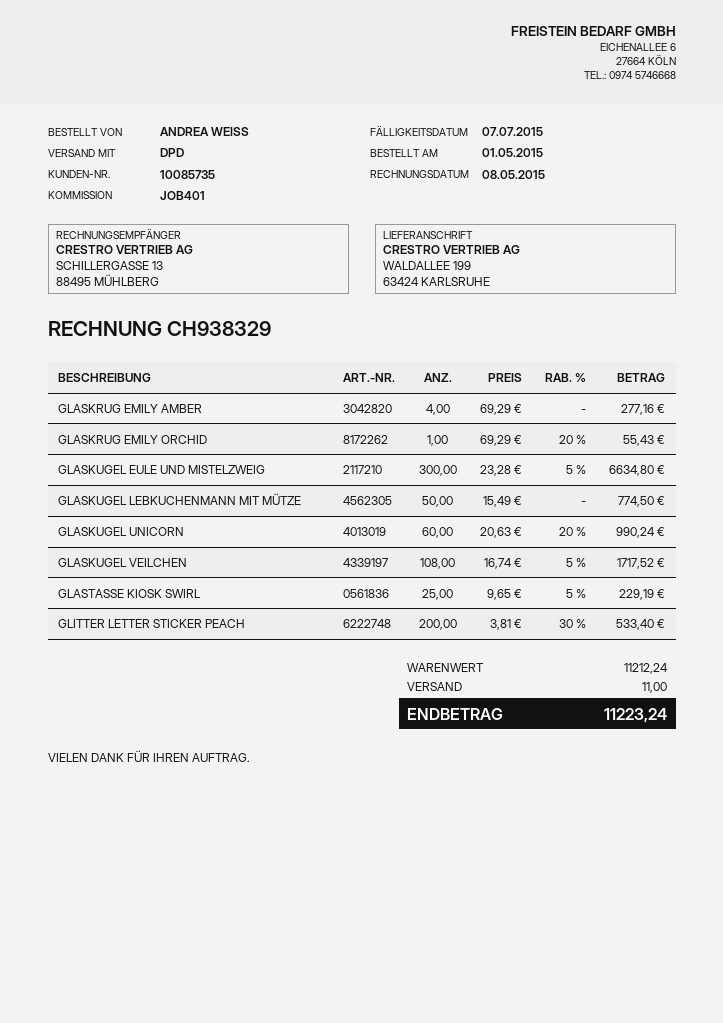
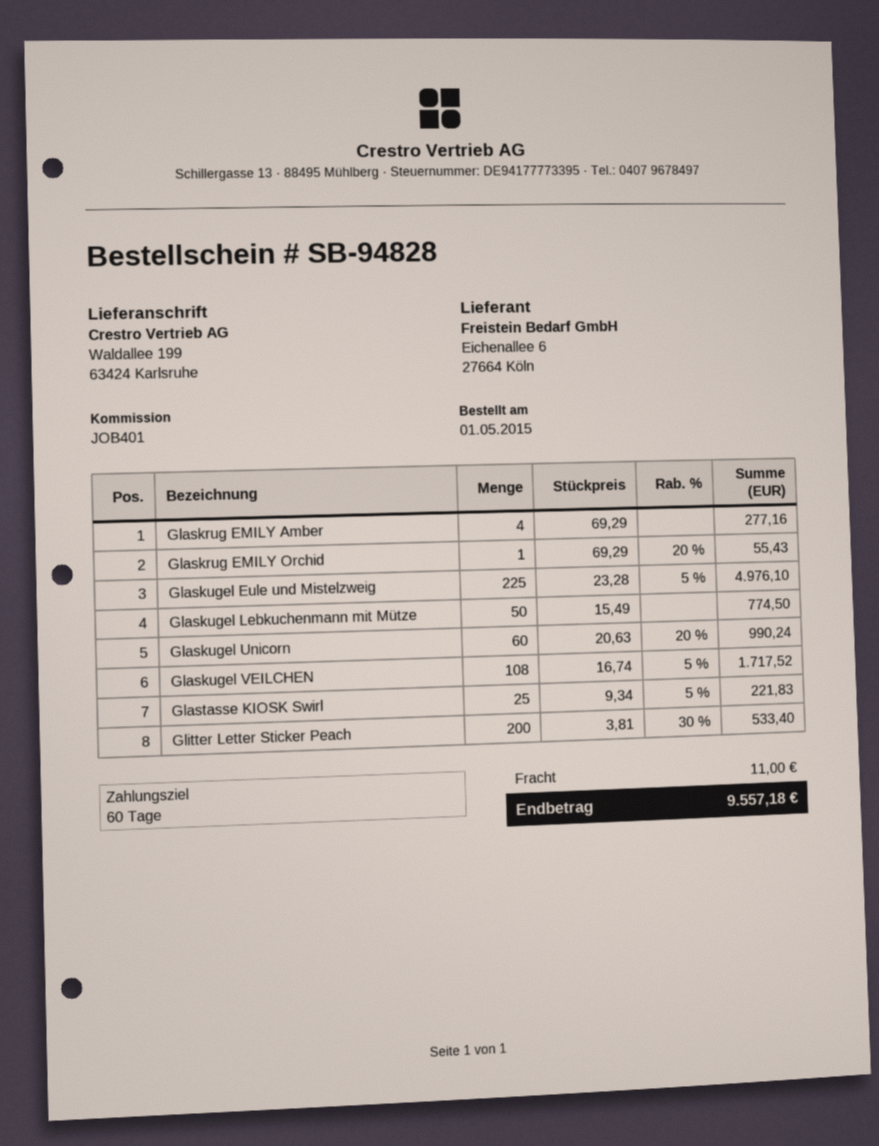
GLASKUGEL EULE UND MISTELZWEIG: 300 x 23.28 - 5% = 6634.80 -> 225 x 23.28 - 5% = 4976.10
GLASTASSE KIOSK SWIRL: 25 x 9.65 - 5% = 229.19 -> 25 x 9.34 - 5% = 221.83
total: 11223.24 -> 9557.18

